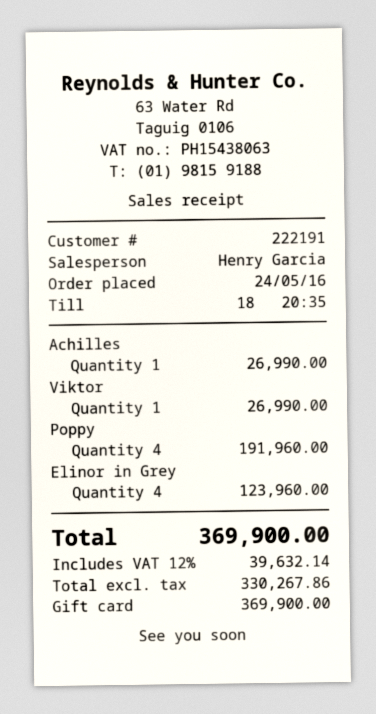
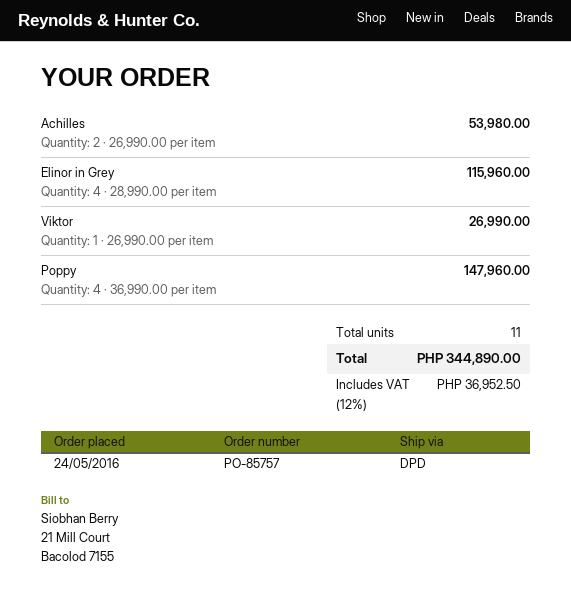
Achilles: 1 for 26990.00 -> 2 for 53980.00
Poppy: 4 for 191960.00 -> 4 for 147960.00
Elinor in Grey: 4 for 123960.00 -> 4 for 115960.00
tax: 12% = 39632.14 -> 12% = 36952.50
total: 369900.00 -> 344890.00

